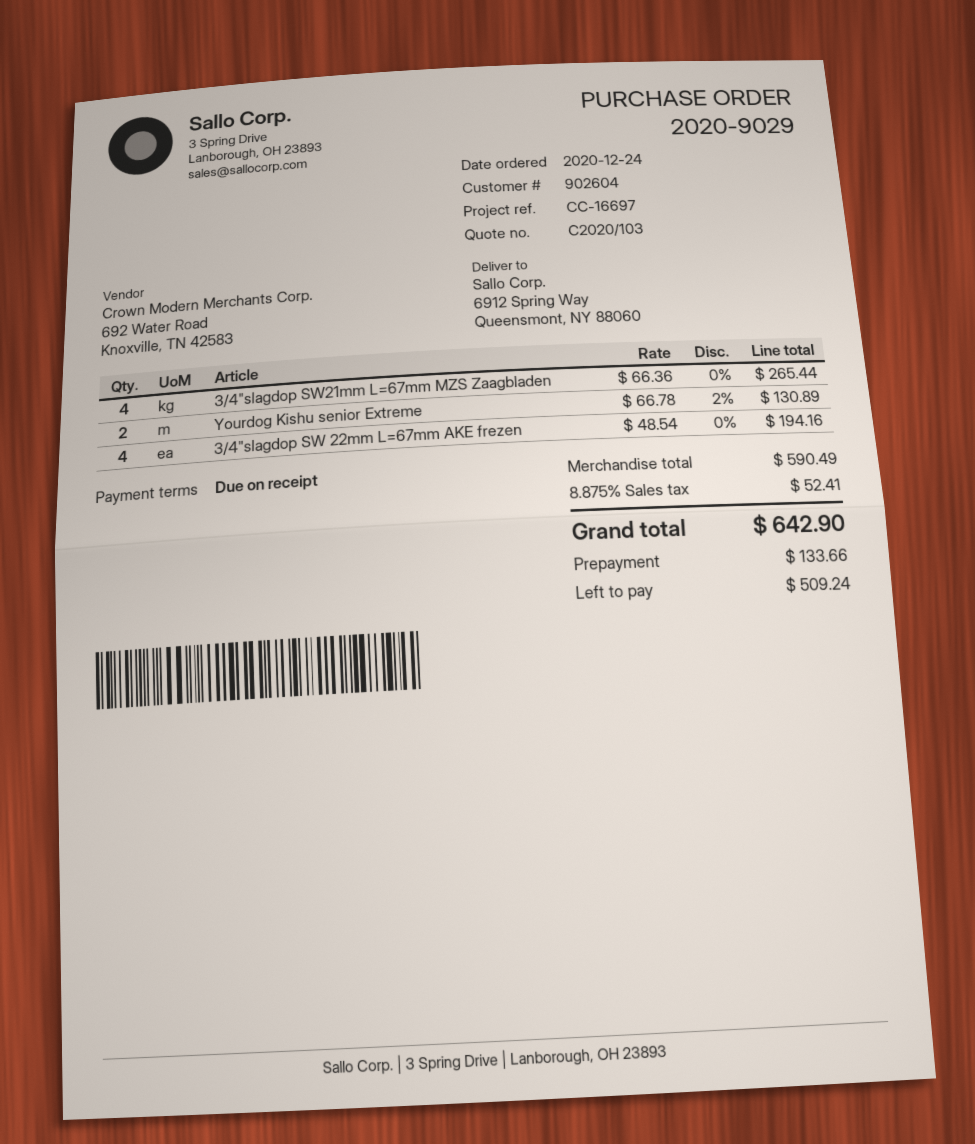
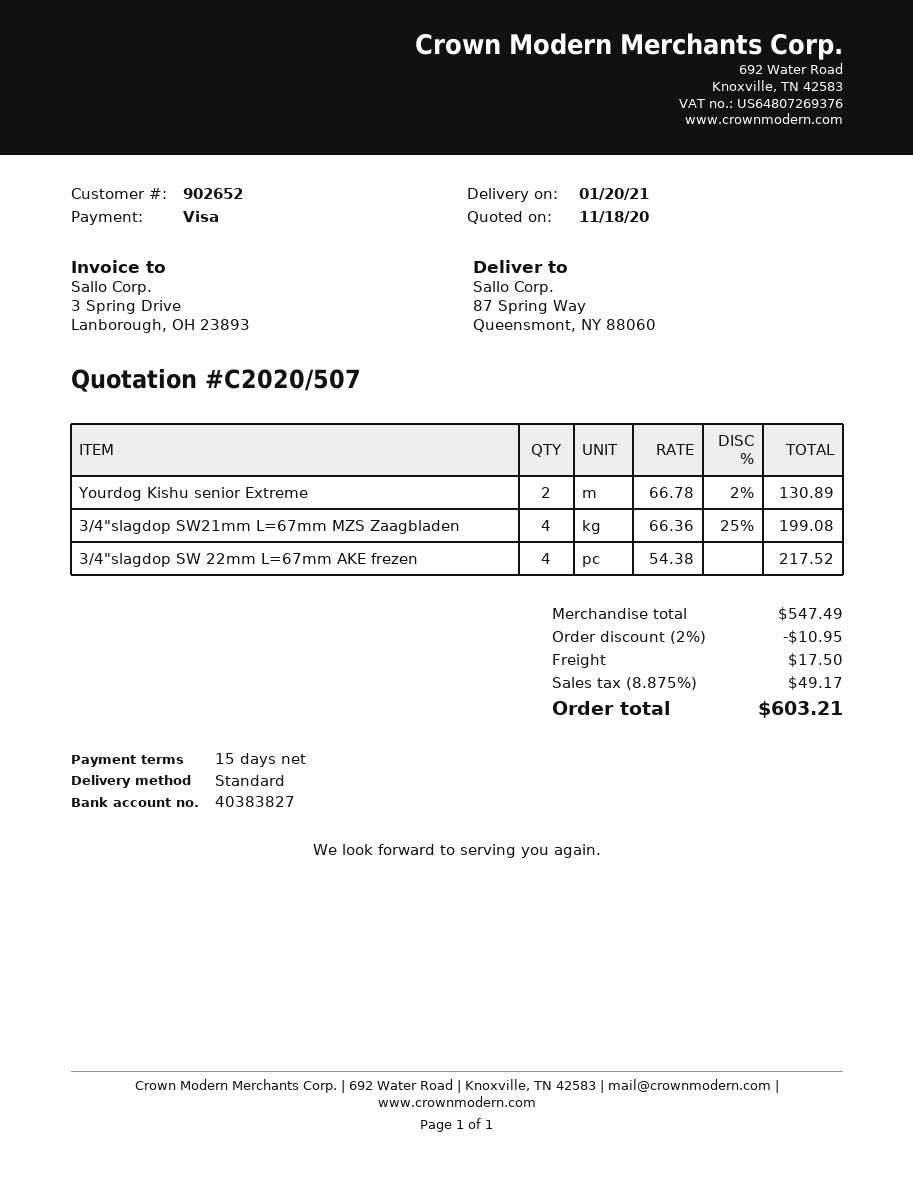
quote number: C2020/103 -> C2020/507
payment terms: on receipt -> 15 days
customer number: 902604 -> 902652
ship to: 6912 Spring Way, Queensmont, NY 88060 -> 87 Spring Way, Queensmont, NY 88060
3/4"slagdop SW21mm L=67mm MZS Zaagbladen: 4 x 66.36 = 265.44 -> 4 x 66.36 - 25% = 199.08
3/4"slagdop SW 22mm L=67mm AKE frezen: 4 x 48.54 = 194.16 -> 4 x 54.38 = 217.52
subtotal: 590.49 -> 547.49
discount: none -> 2% = 10.95
shipping: none -> 17.50
tax: 8.875% = 52.41 -> 8.875% = 49.17
total: 642.90 -> 603.21

